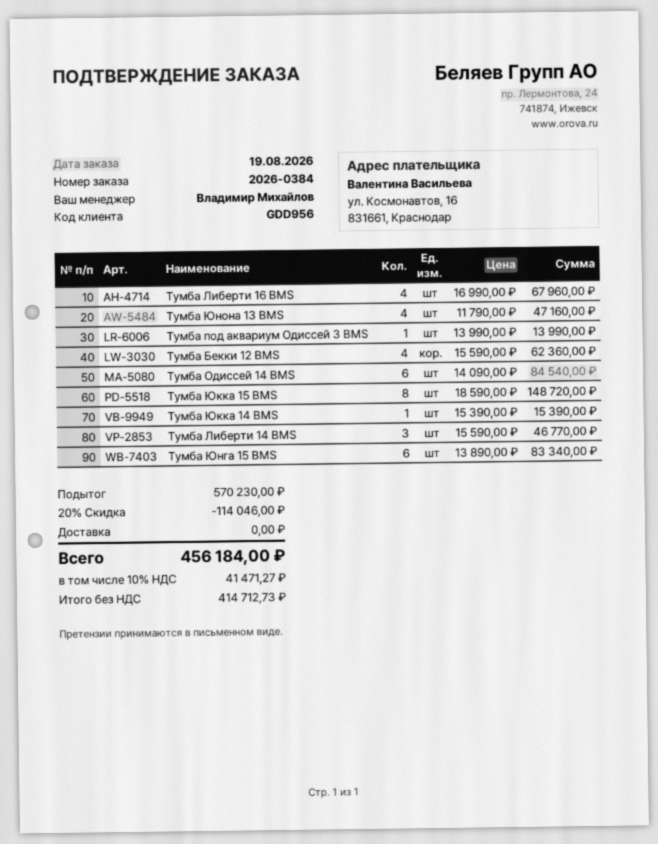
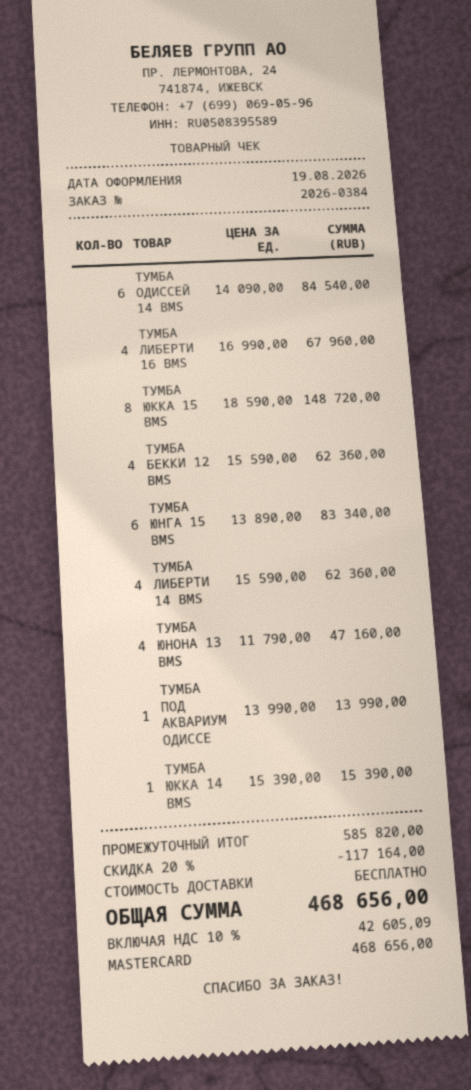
Тумба Либерти 14 BMS: 3 x 15590.00 = 46770.00 -> 4 x 15590.00 = 62360.00
subtotal: 570230.00 -> 585820.00
discount: 20% = 114046.00 -> 20% = 117164.00
tax: 10% = 41471.27 -> 10% = 42605.09
total: 456184.00 -> 468656.00

